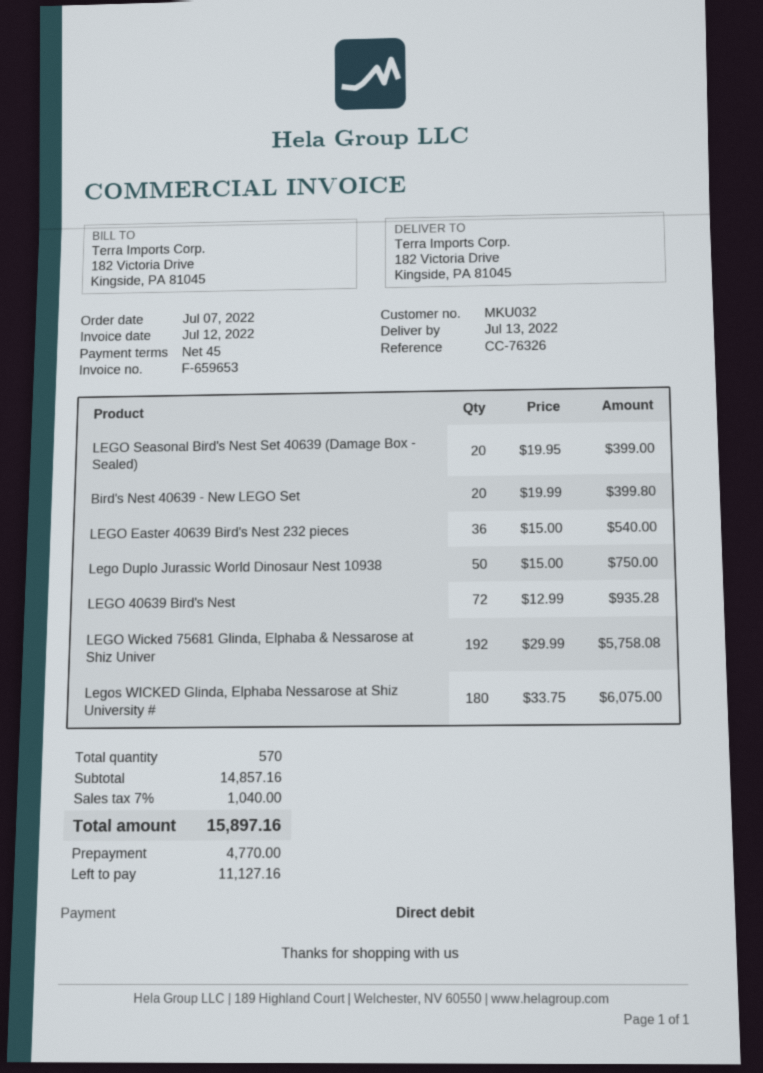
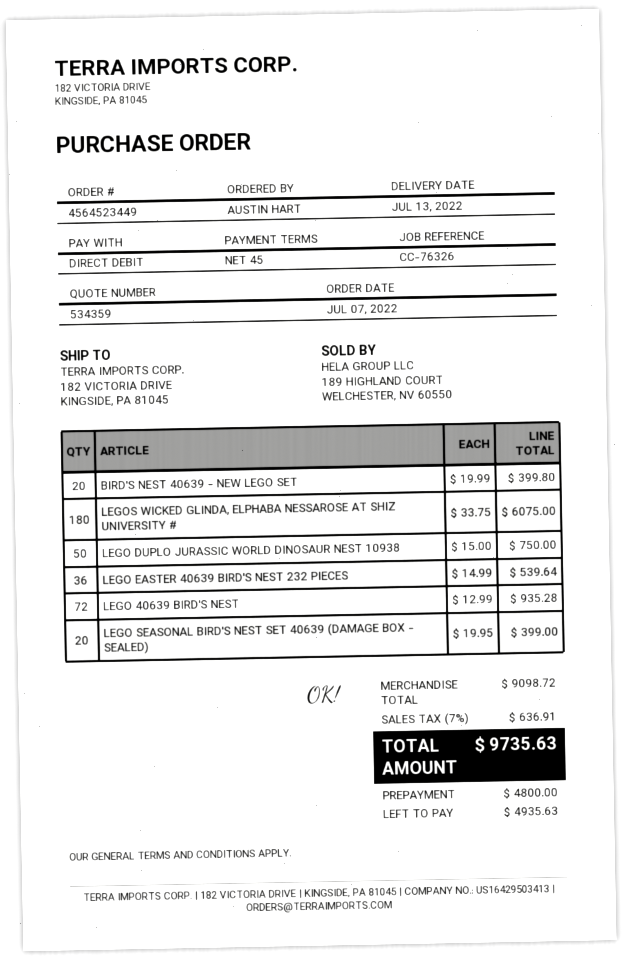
LEGO Easter 40639 Bird's Nest 232 pieces: 36 x 15.00 = 540.00 -> 36 x 14.99 = 539.64
LEGO Wicked 75681 Glinda, Elphaba & Nessarose at Shiz Univer: 192 x 29.99 = 5758.08 -> none
subtotal: 14857.16 -> 9098.72
tax: 7% = 1040.00 -> 7% = 636.91
total: 15897.16 -> 9735.63
deposit: 4770.00 -> 4800.00
balance: 11127.16 -> 4935.63

